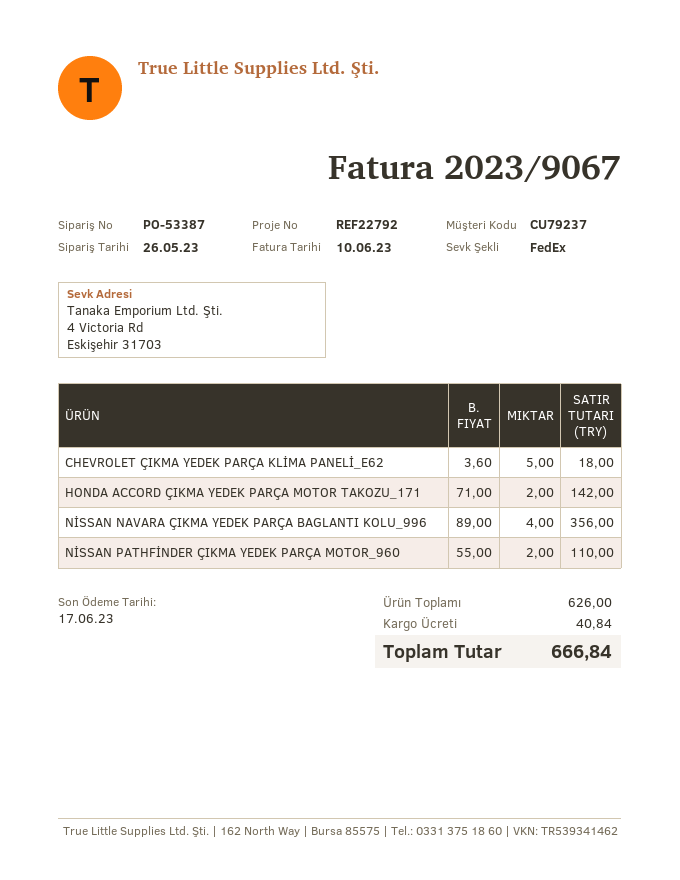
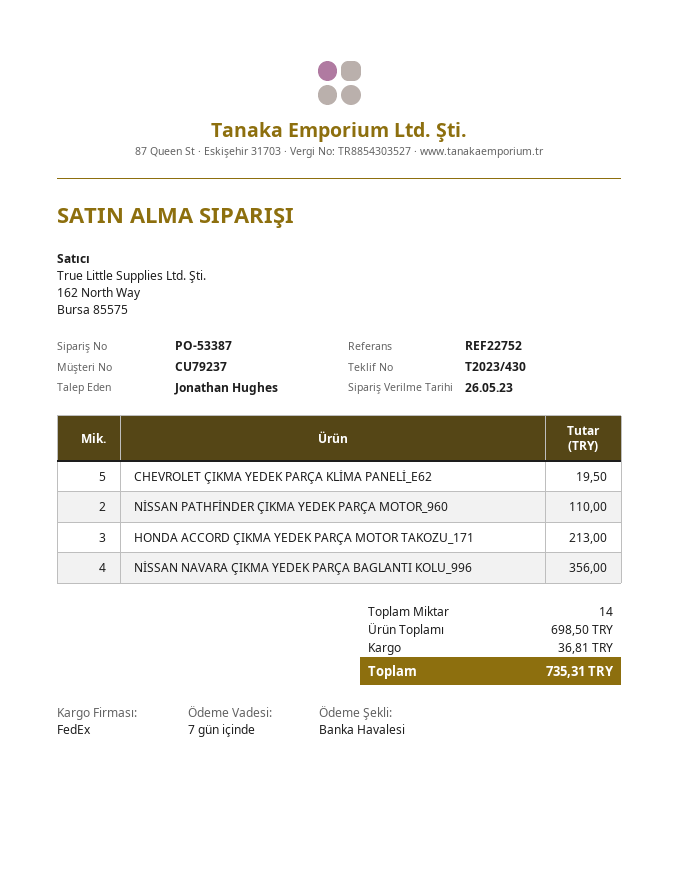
reference: REF22792 -> REF22752
CHEVROLET ÇIKMA YEDEK PARÇA KLİMA PANELİ_E62: 5 for 18.00 -> 5 for 19.50
HONDA ACCORD ÇIKMA YEDEK PARÇA MOTOR TAKOZU_171: 2 for 142.00 -> 3 for 213.00
subtotal: 626.00 -> 698.50
shipping: 40.84 -> 36.81
total: 666.84 -> 735.31

